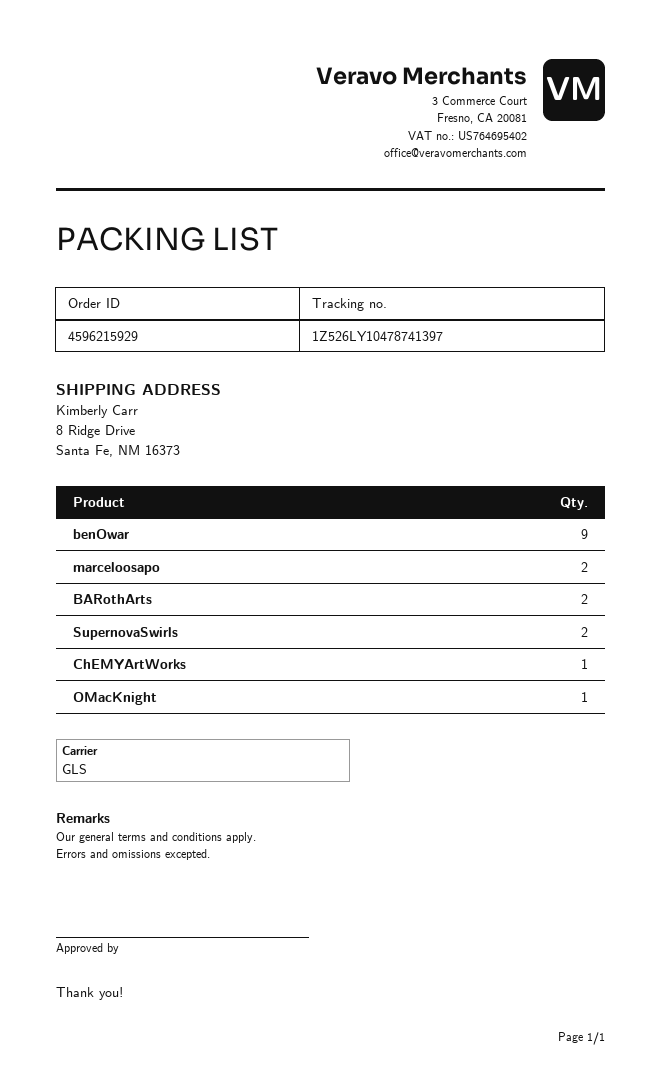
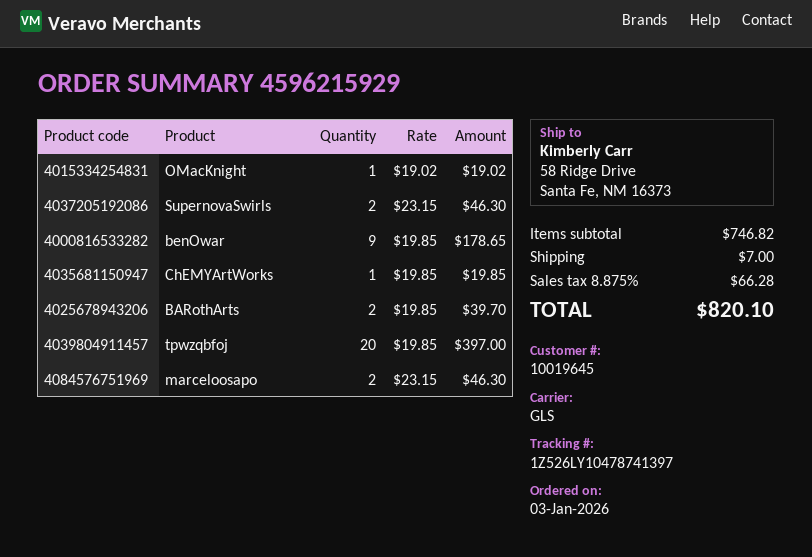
ship to: 8 Ridge Drive, Santa Fe, NM 16373 -> 58 Ridge Drive, Santa Fe, NM 16373
tpwzqbfoj: none -> 20

